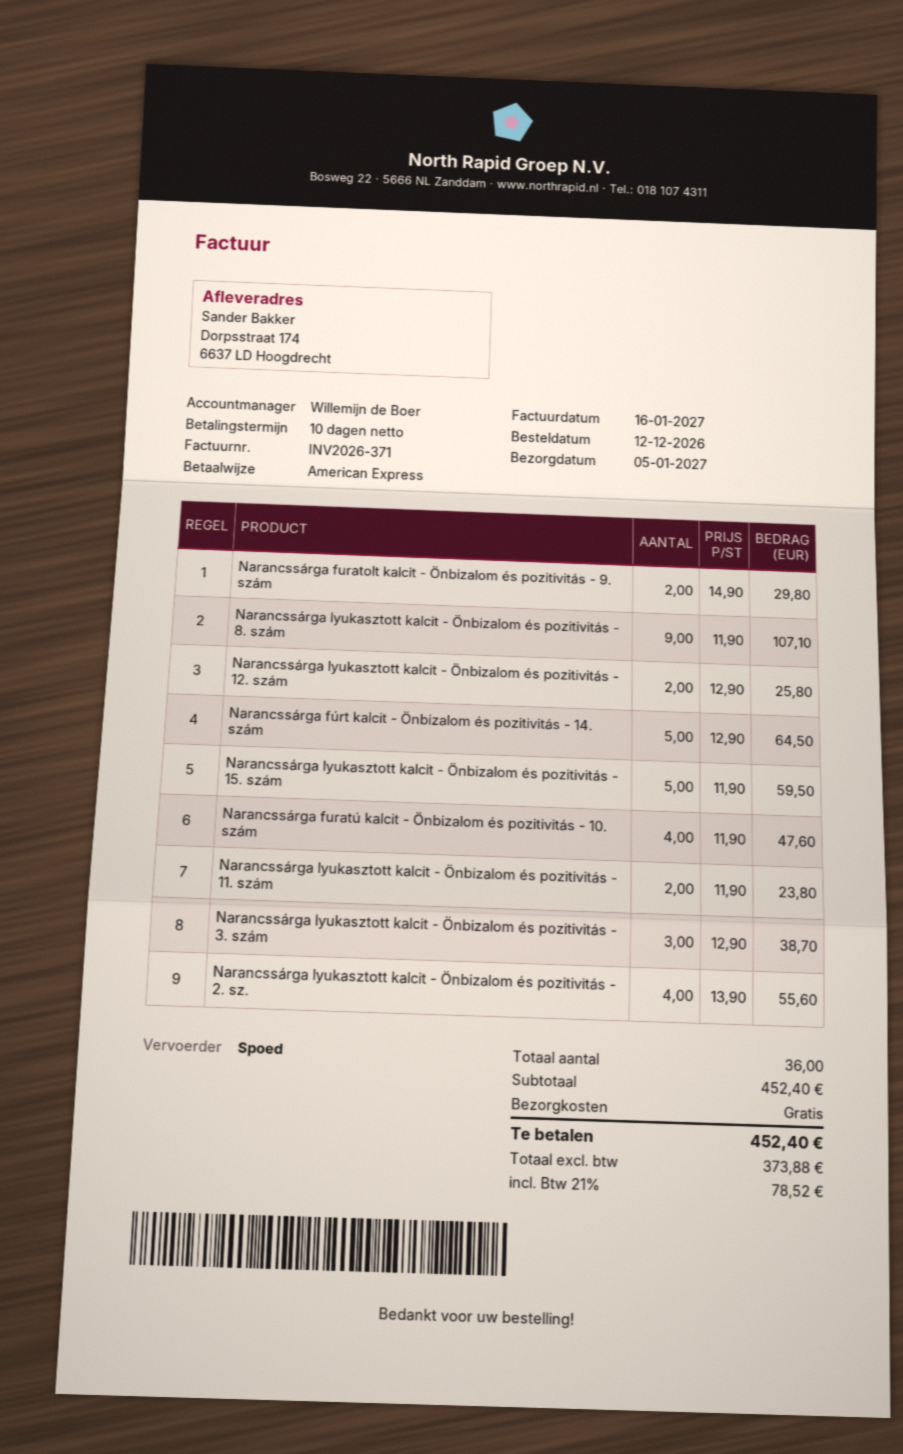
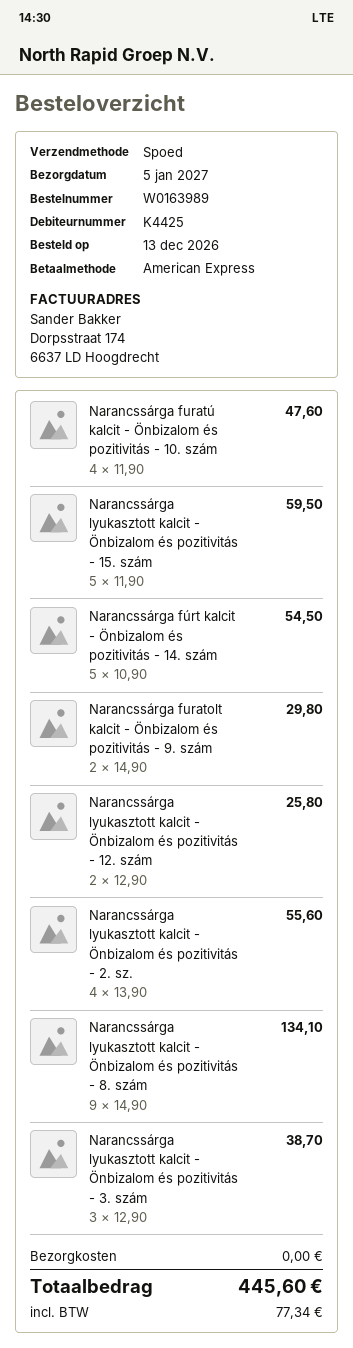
order date: 2026-12-12 -> 2026-12-13
Narancssárga lyukasztott kalcit - Önbizalom és pozitivitás - 8. szám: 9 x 11.90 = 107.10 -> 9 x 14.90 = 134.10
Narancssárga fúrt kalcit - Önbizalom és pozitivitás - 14. szám: 5 x 12.90 = 64.50 -> 5 x 10.90 = 54.50
Narancssárga lyukasztott kalcit - Önbizalom és pozitivitás - 11. szám: 2 x 11.90 = 23.80 -> none
tax: 78.52 -> 77.34
total: 452.40 -> 445.60

